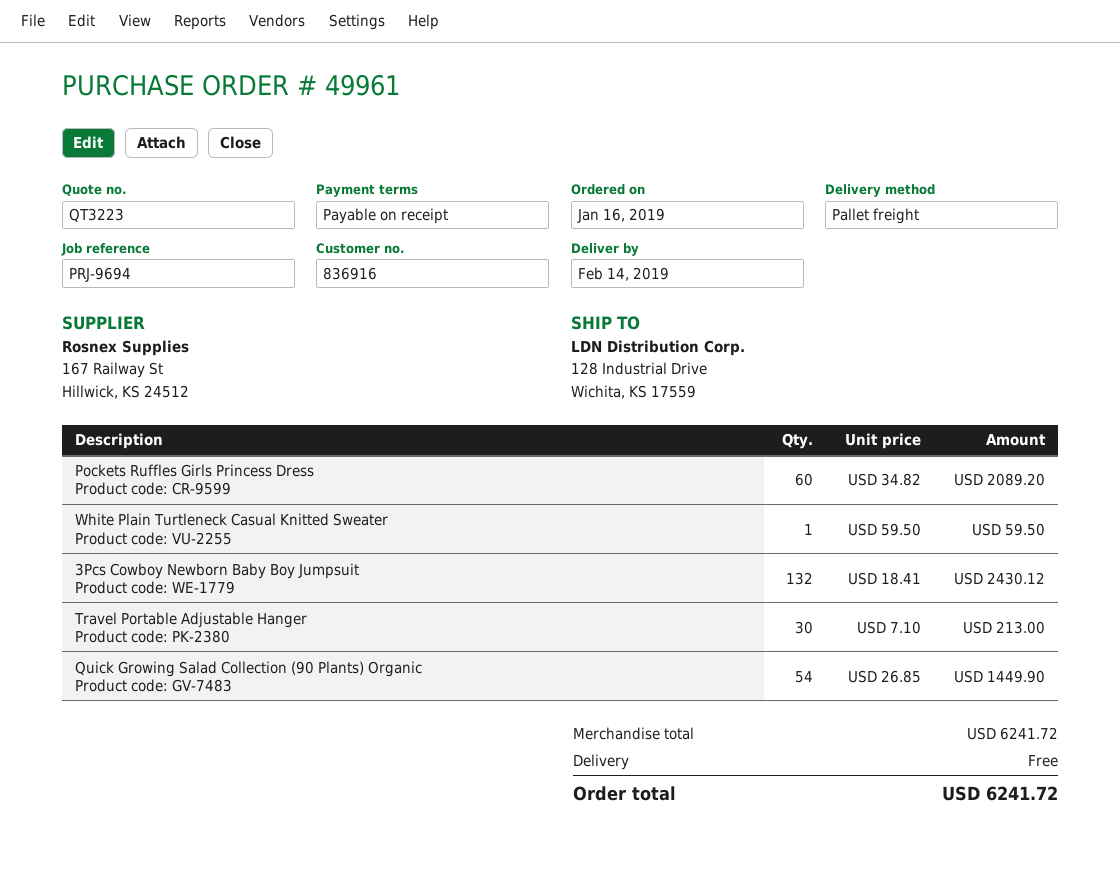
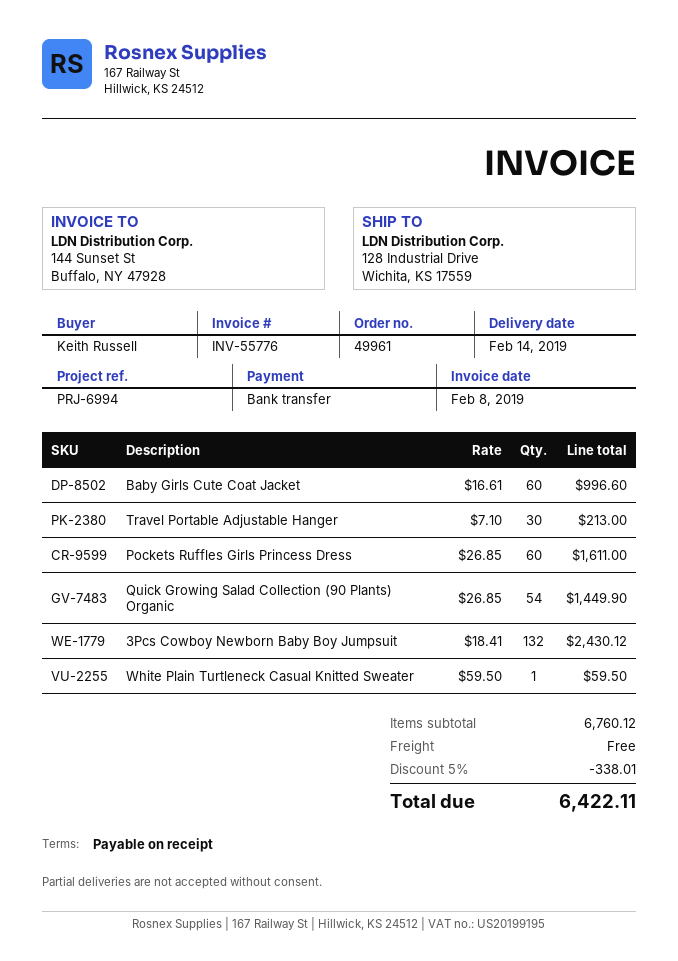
reference: PRJ-9694 -> PRJ-6994
Pockets Ruffles Girls Princess Dress: 60 x 34.82 = 2089.20 -> 60 x 26.85 = 1611.00
Baby Girls Cute Coat Jacket: none -> 60 x 16.61 = 996.60
subtotal: 6241.72 -> 6760.12
discount: none -> 5% = 338.01
total: 6241.72 -> 6422.11

